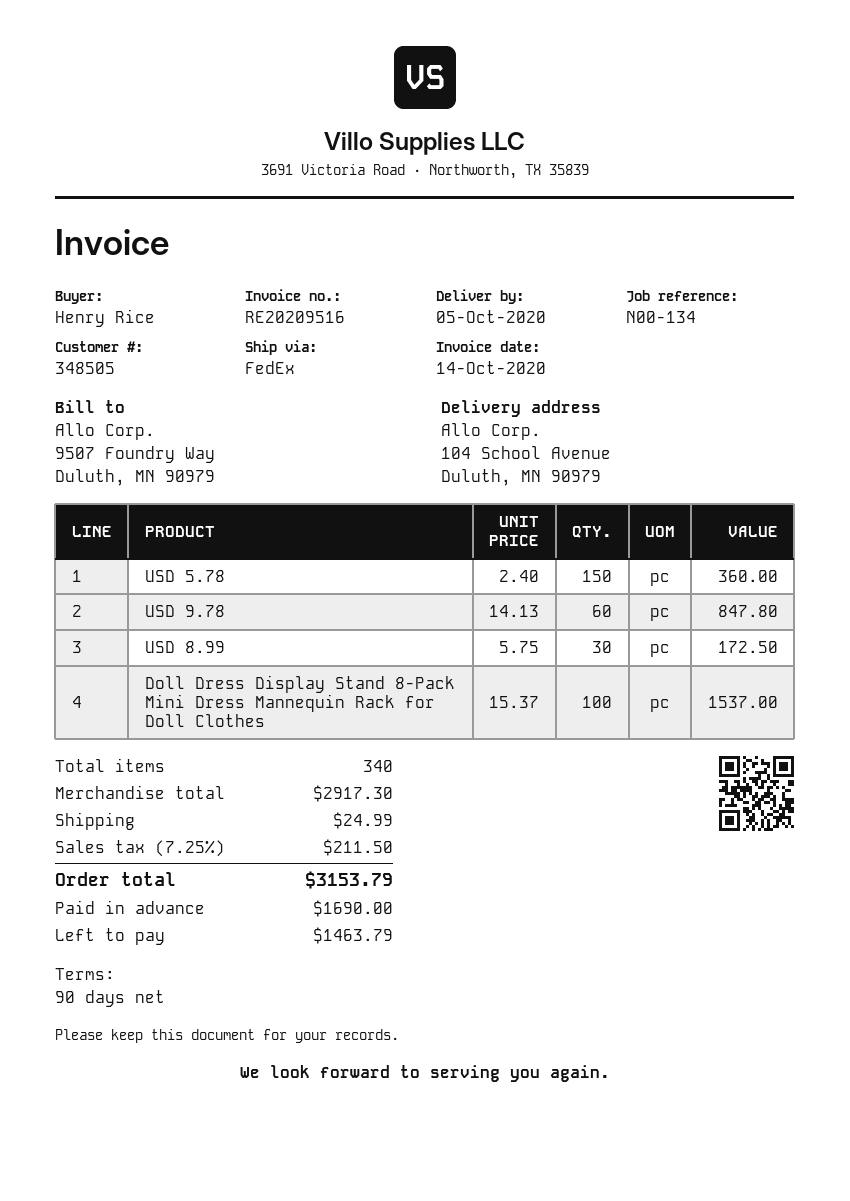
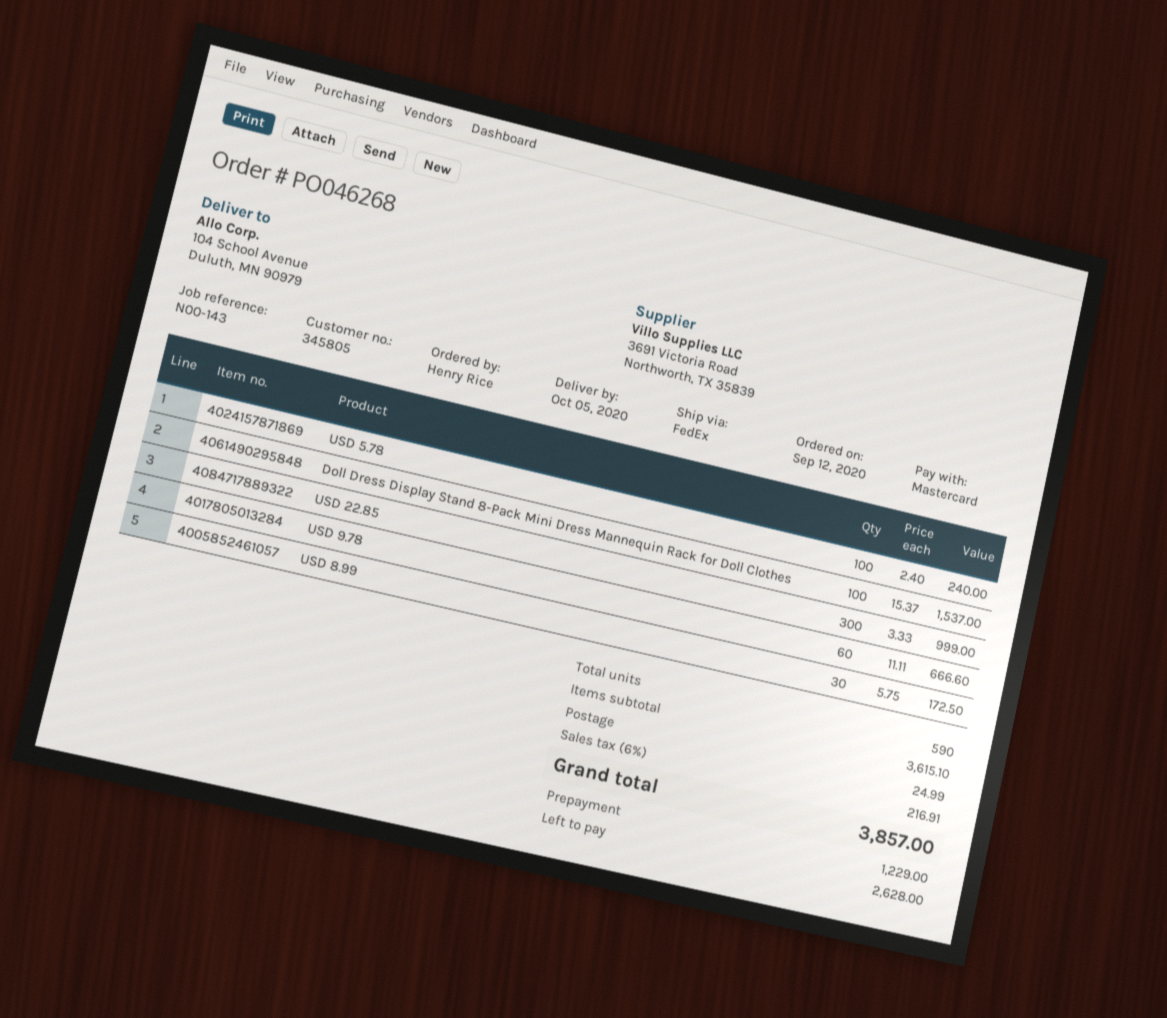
customer number: 348505 -> 345805
reference: N00-134 -> N00-143
USD 5.78: 150 x 2.40 = 360.00 -> 100 x 2.40 = 240.00
USD 9.78: 60 x 14.13 = 847.80 -> 60 x 11.11 = 666.60
USD 22.85: none -> 300 x 3.33 = 999.00
total quantity: 340 -> 590
subtotal: 2917.30 -> 3615.10
tax: 7.25% = 211.50 -> 6% = 216.91
total: 3153.79 -> 3857.00
deposit: 1690.00 -> 1229.00
balance: 1463.79 -> 2628.00

